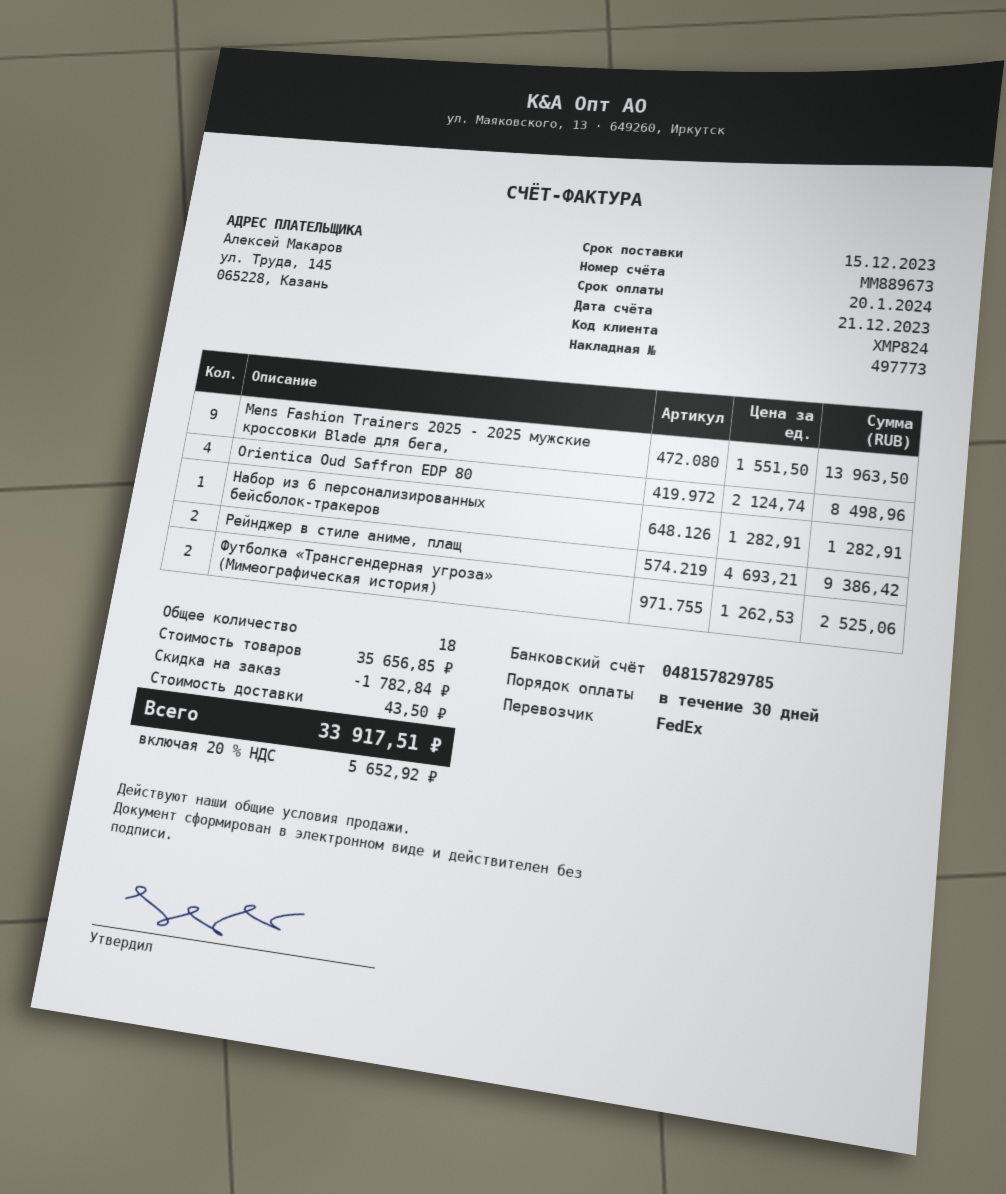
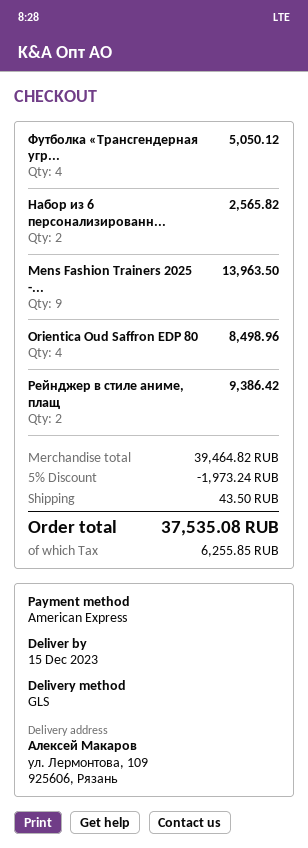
shipping method: FedEx -> GLS
Набор из 6 персонализированных бейсболок-тракеров: 1 for 1282.91 -> 2 for 2565.82
Футболка «Трансгендерная угроза» (Мимеографическая история): 2 for 2525.06 -> 4 for 5050.12
subtotal: 35656.85 -> 39464.82
discount: 1782.84 -> 1973.24
tax: 5652.92 -> 6255.85
total: 33917.51 -> 37535.08

